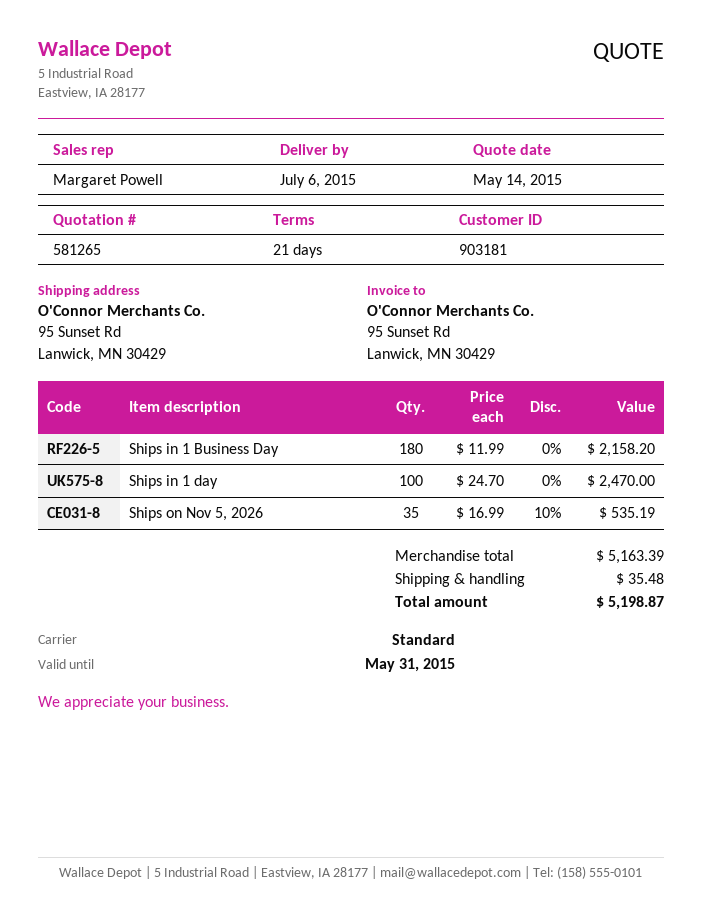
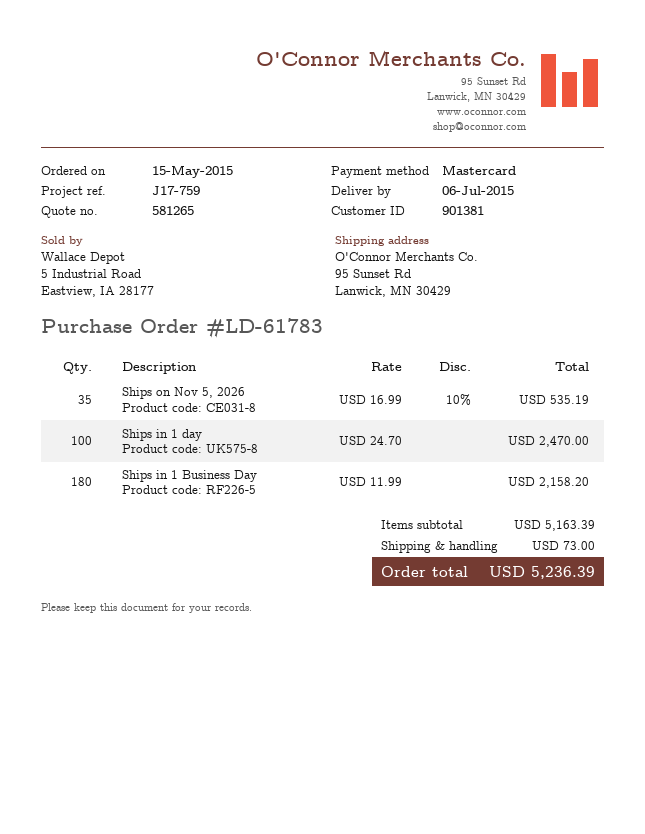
customer number: 903181 -> 901381
shipping: 35.48 -> 73.00
total: 5198.87 -> 5236.39

